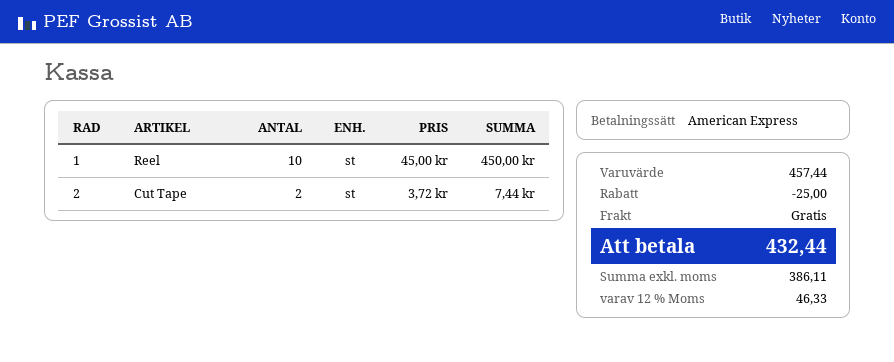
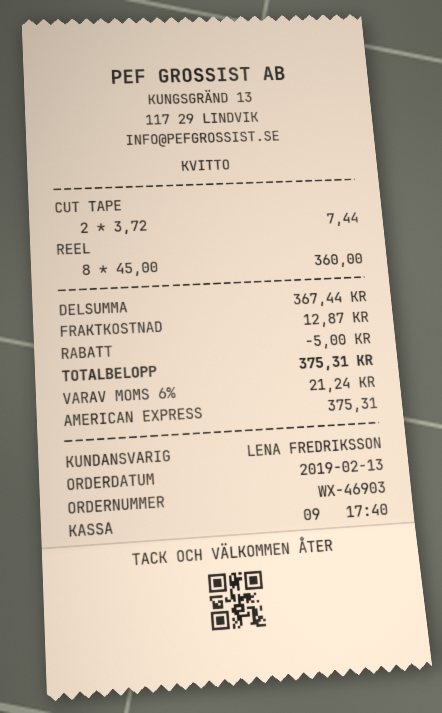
Reel: 10 x 45.00 = 450.00 -> 8 x 45.00 = 360.00
subtotal: 457.44 -> 367.44
discount: 25.00 -> 5.00
shipping: 0.00 -> 12.87
tax: 12% = 46.33 -> 6% = 21.24
total: 432.44 -> 375.31

